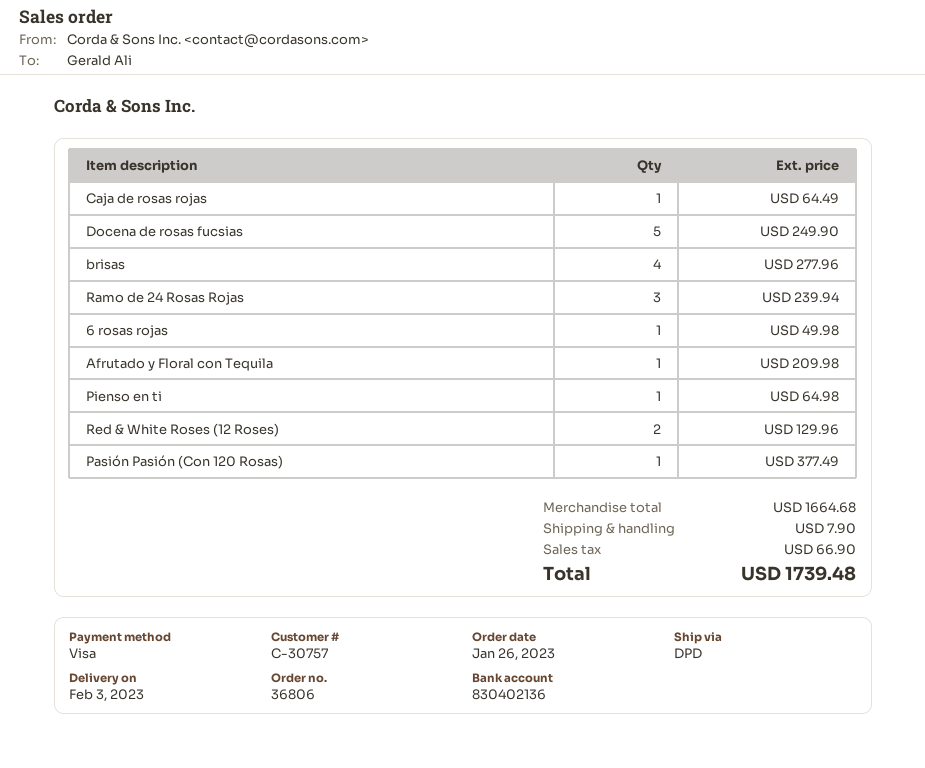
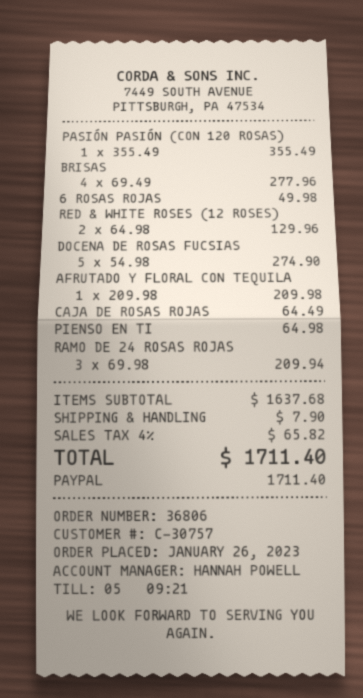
payment method: Visa -> PayPal
Docena de rosas fucsias: 5 for 249.90 -> 5 for 274.90
Ramo de 24 Rosas Rojas: 3 for 239.94 -> 3 for 209.94
Pasión Pasión (Con 120 Rosas): 1 for 377.49 -> 1 for 355.49
subtotal: 1664.68 -> 1637.68
tax: 66.90 -> 65.82
total: 1739.48 -> 1711.40

